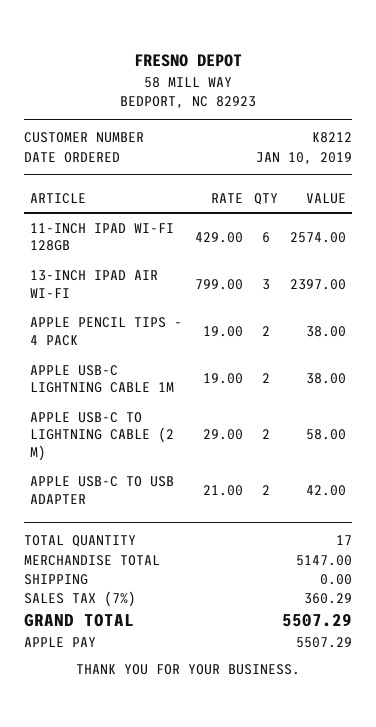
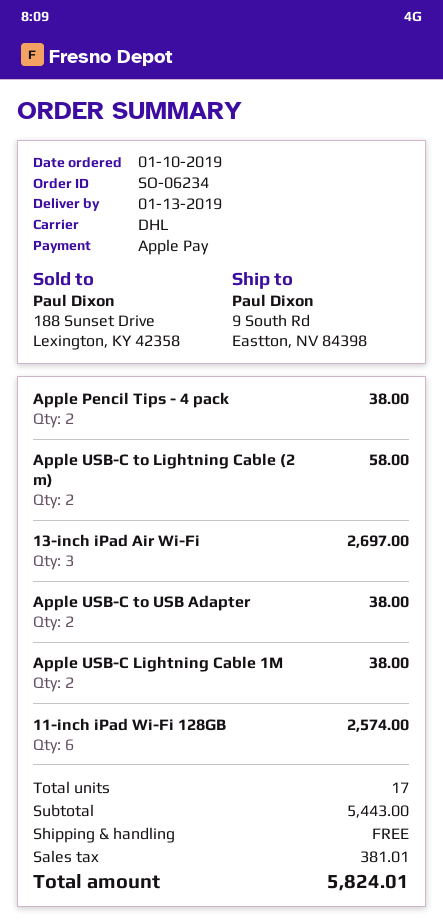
13-INCH IPAD AIR WI-FI: 3 for 2397.00 -> 3 for 2697.00
APPLE USB-C TO USB ADAPTER: 2 for 42.00 -> 2 for 38.00
subtotal: 5147.00 -> 5443.00
tax: 360.29 -> 381.01
total: 5507.29 -> 5824.01

